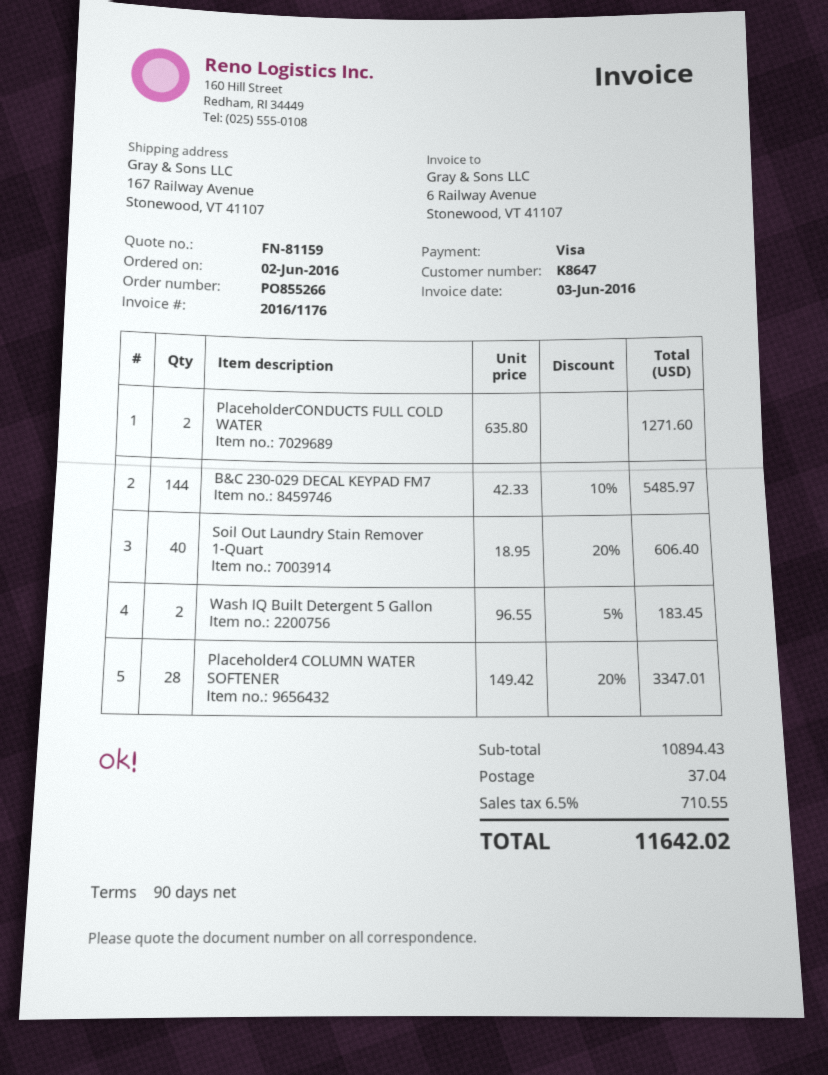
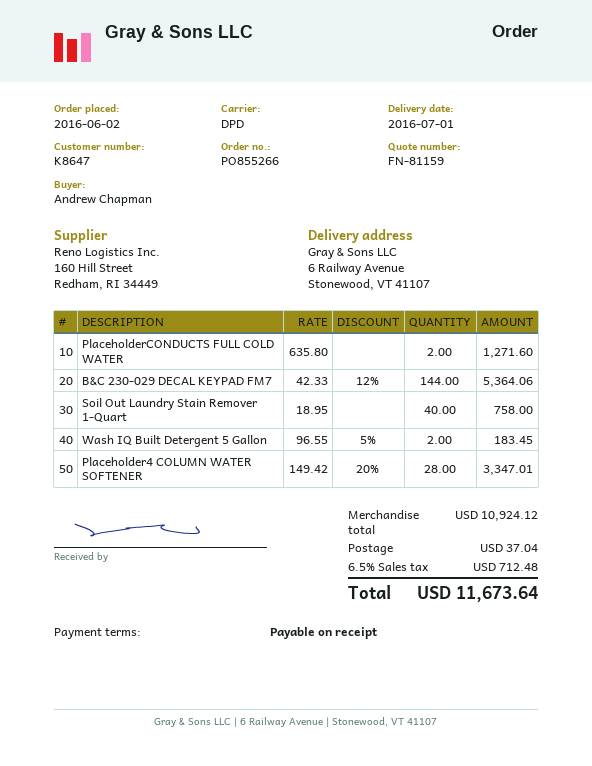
payment terms: 90 days -> on receipt
ship to: 167 Railway Avenue, Stonewood, VT 41107 -> 6 Railway Avenue, Stonewood, VT 41107
B&C 230-029 DECAL KEYPAD FM7: 144 x 42.33 - 10% = 5485.97 -> 144 x 42.33 - 12% = 5364.06
Soil Out Laundry Stain Remover 1-Quart: 40 x 18.95 - 20% = 606.40 -> 40 x 18.95 = 758.00
subtotal: 10894.43 -> 10924.12
tax: 6.5% = 710.55 -> 6.5% = 712.48
total: 11642.02 -> 11673.64

